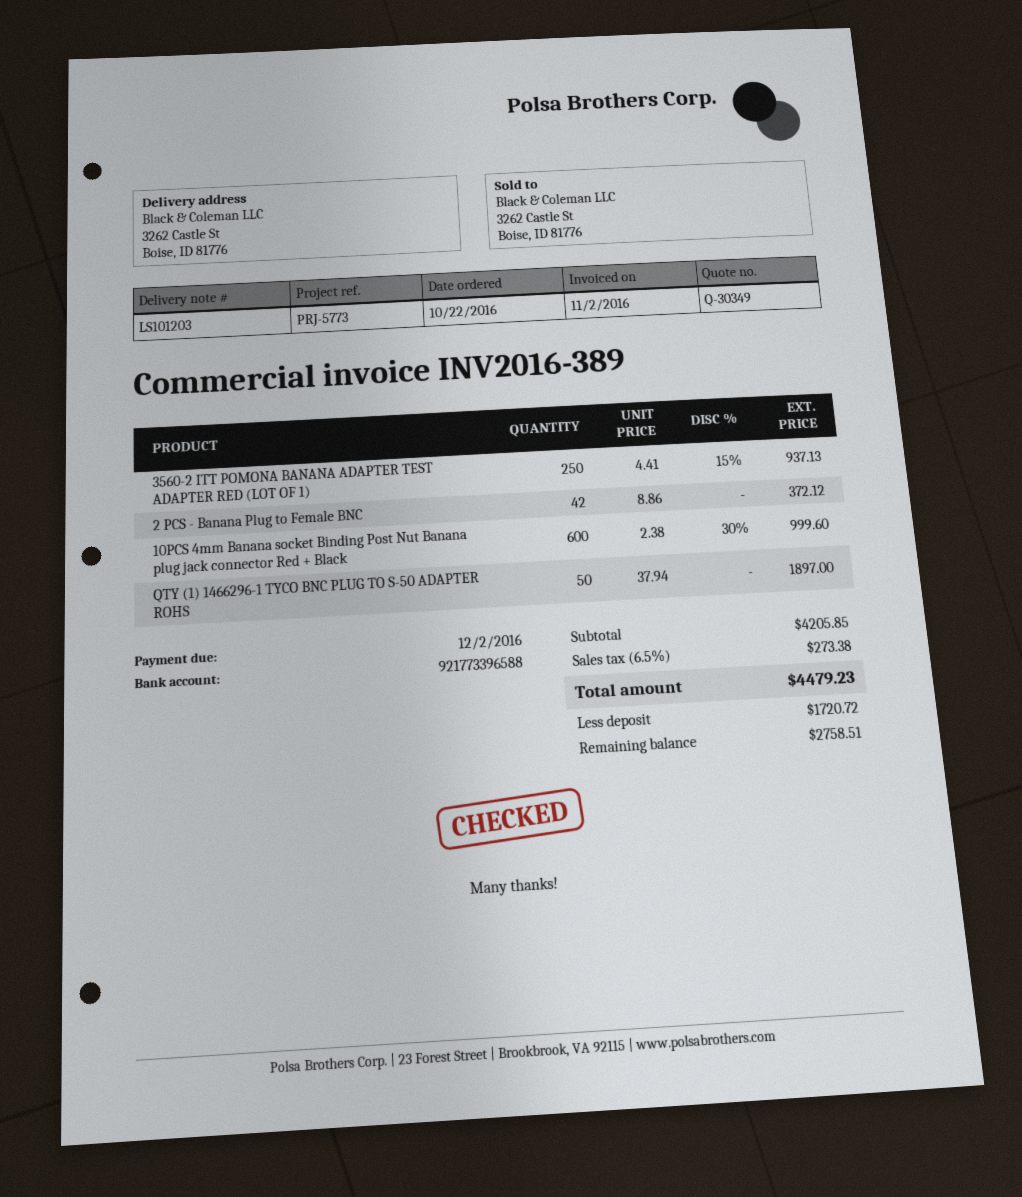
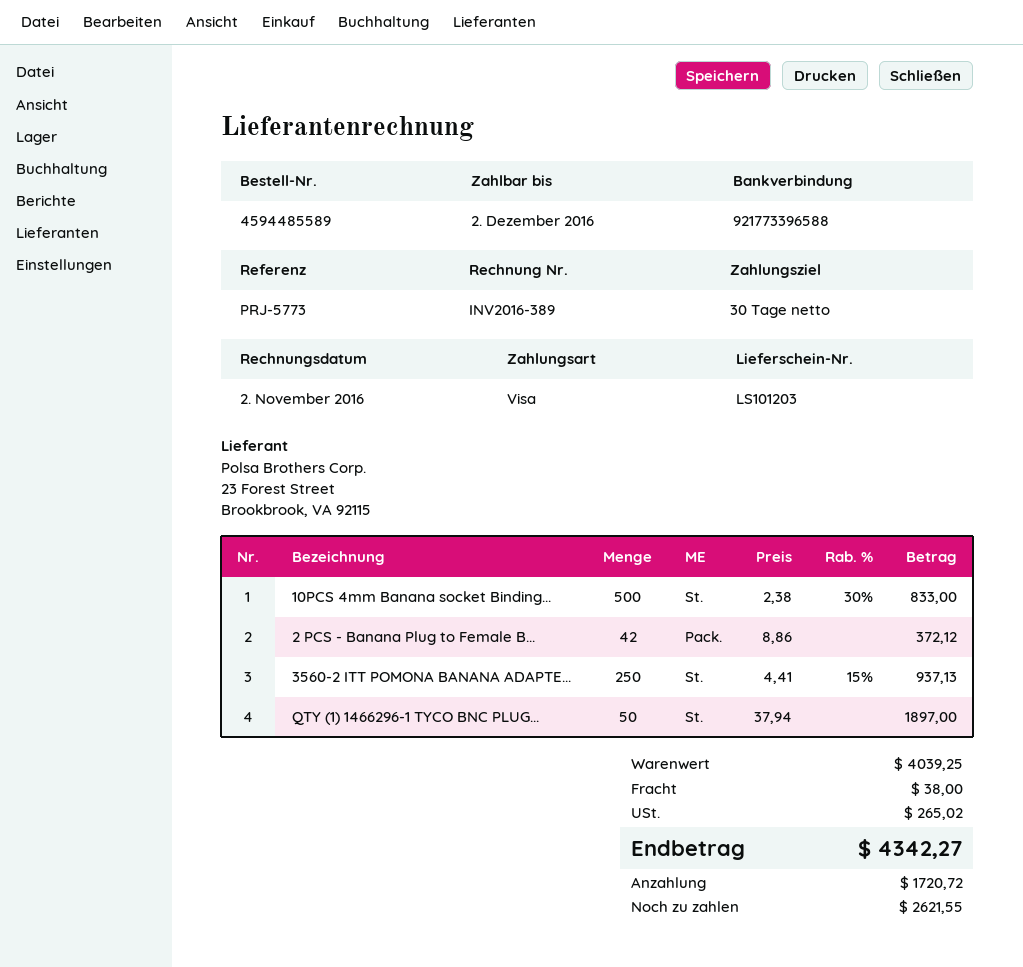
10PCS 4mm Banana socket Binding Post Nut Banana plug jack connector Red + Black: 600 x 2.38 - 30% = 999.60 -> 500 x 2.38 - 30% = 833.00
subtotal: 4205.85 -> 4039.25
shipping: none -> 38.00
tax: 273.38 -> 265.02
total: 4479.23 -> 4342.27
balance: 2758.51 -> 2621.55

